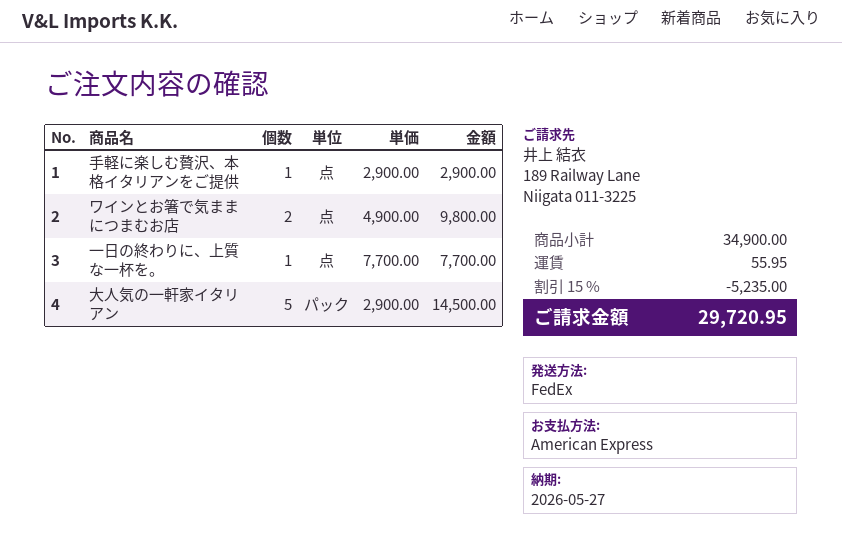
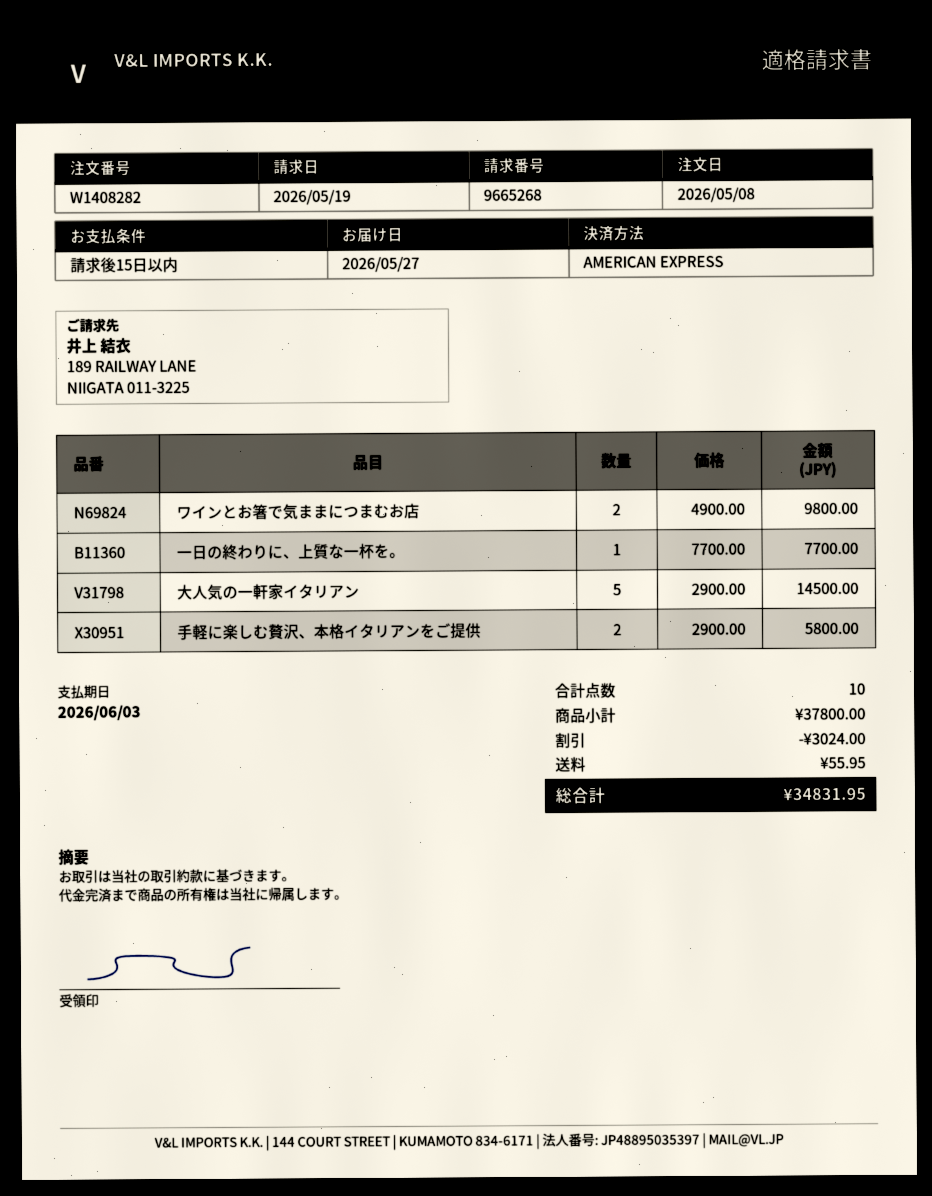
手軽に楽しむ贅沢、本格イタリアンをご提供: 1 x 2900.00 = 2900.00 -> 2 x 2900.00 = 5800.00
subtotal: 34900.00 -> 37800.00
discount: 5235.00 -> 3024.00
total: 29720.95 -> 34831.95

